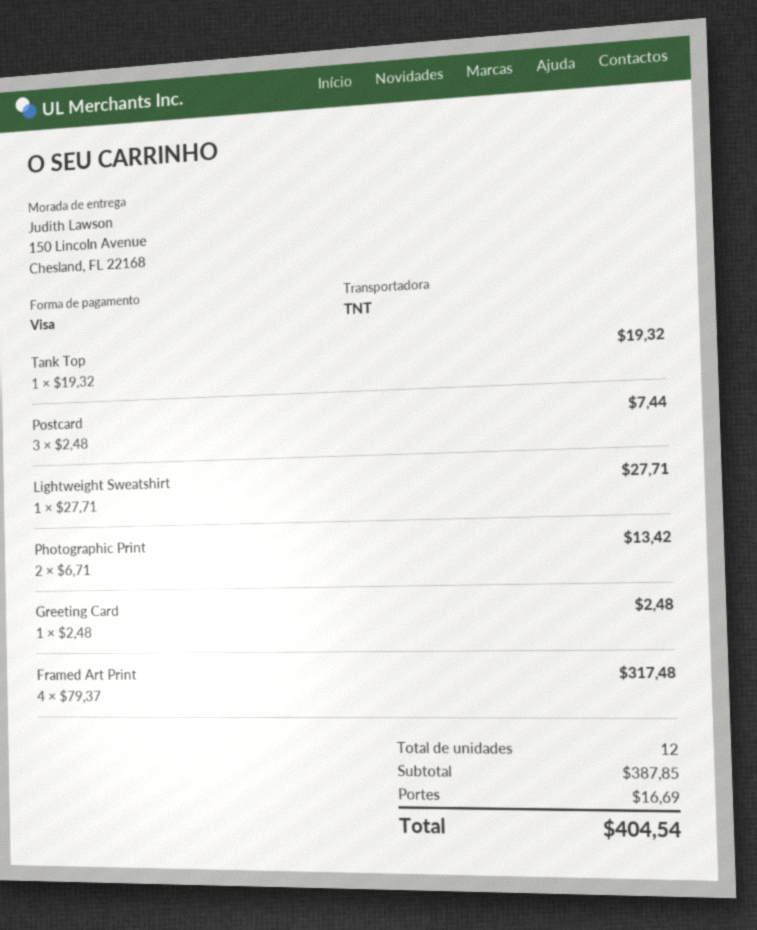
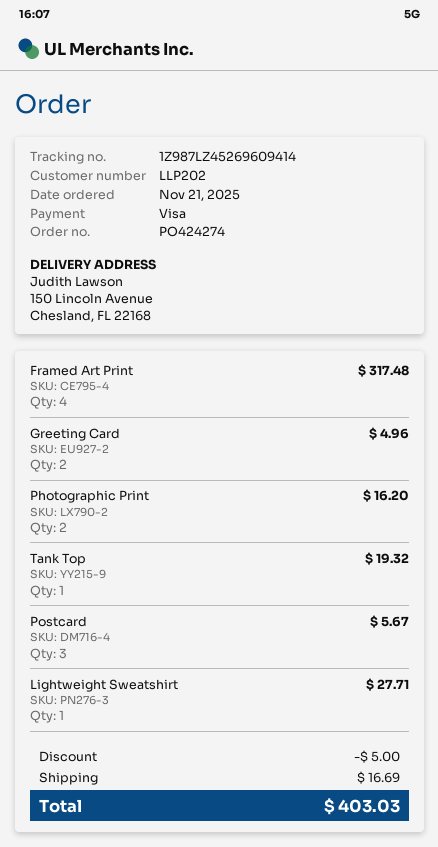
Postcard: 3 for 7.44 -> 3 for 5.67
Photographic Print: 2 for 13.42 -> 2 for 16.20
Greeting Card: 1 for 2.48 -> 2 for 4.96
discount: none -> 5.00
total: 404.54 -> 403.03

